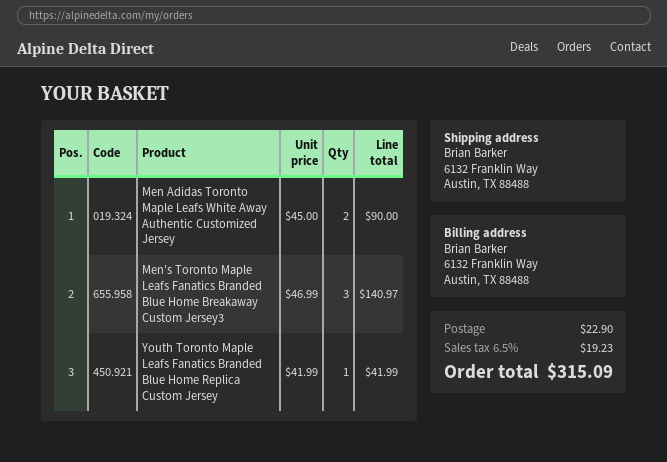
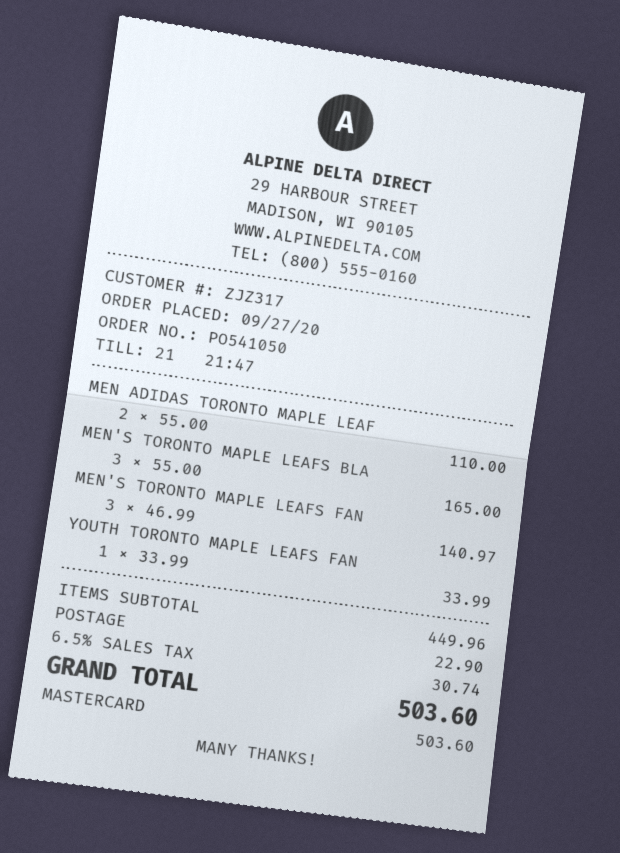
Men Adidas Toronto Maple Leafs White Away Authentic Customized Jersey: 2 x 45.00 = 90.00 -> 2 x 55.00 = 110.00
Youth Toronto Maple Leafs Fanatics Branded Blue Home Replica Custom Jersey: 1 x 41.99 = 41.99 -> 1 x 33.99 = 33.99
MEN'S TORONTO MAPLE LEAFS BLA: none -> 3 x 55.00 = 165.00
tax: 6.5% = 19.23 -> 6.5% = 30.74
total: 315.09 -> 503.60

